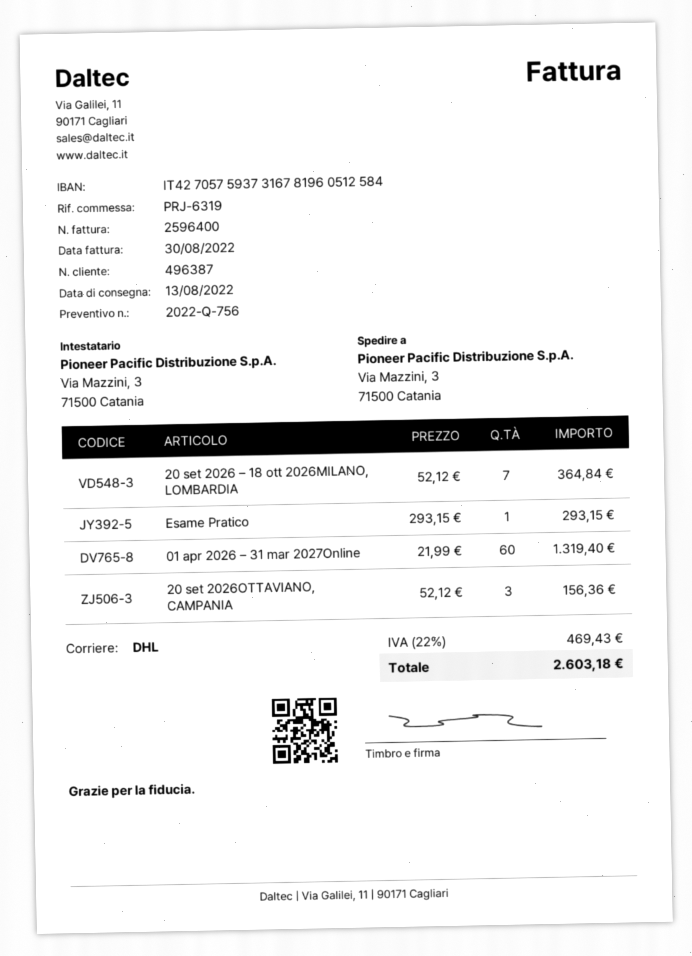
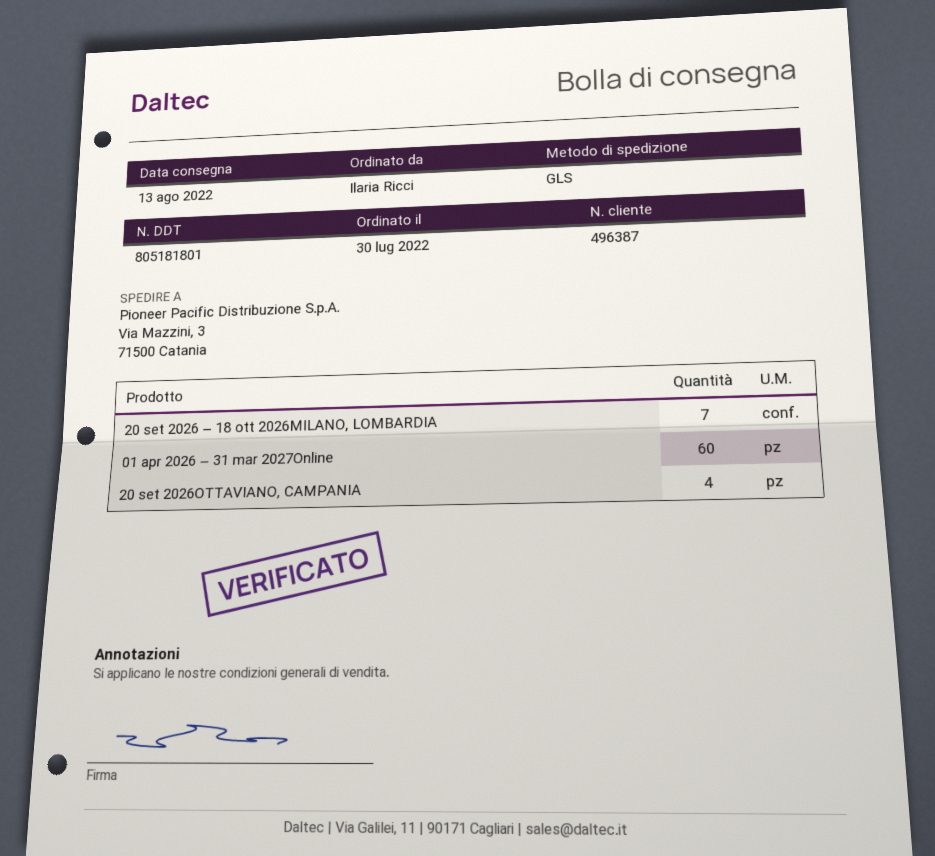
shipping method: DHL -> GLS
Esame Pratico: 1 -> none
20 set 2026OTTAVIANO, CAMPANIA: 3 -> 4

